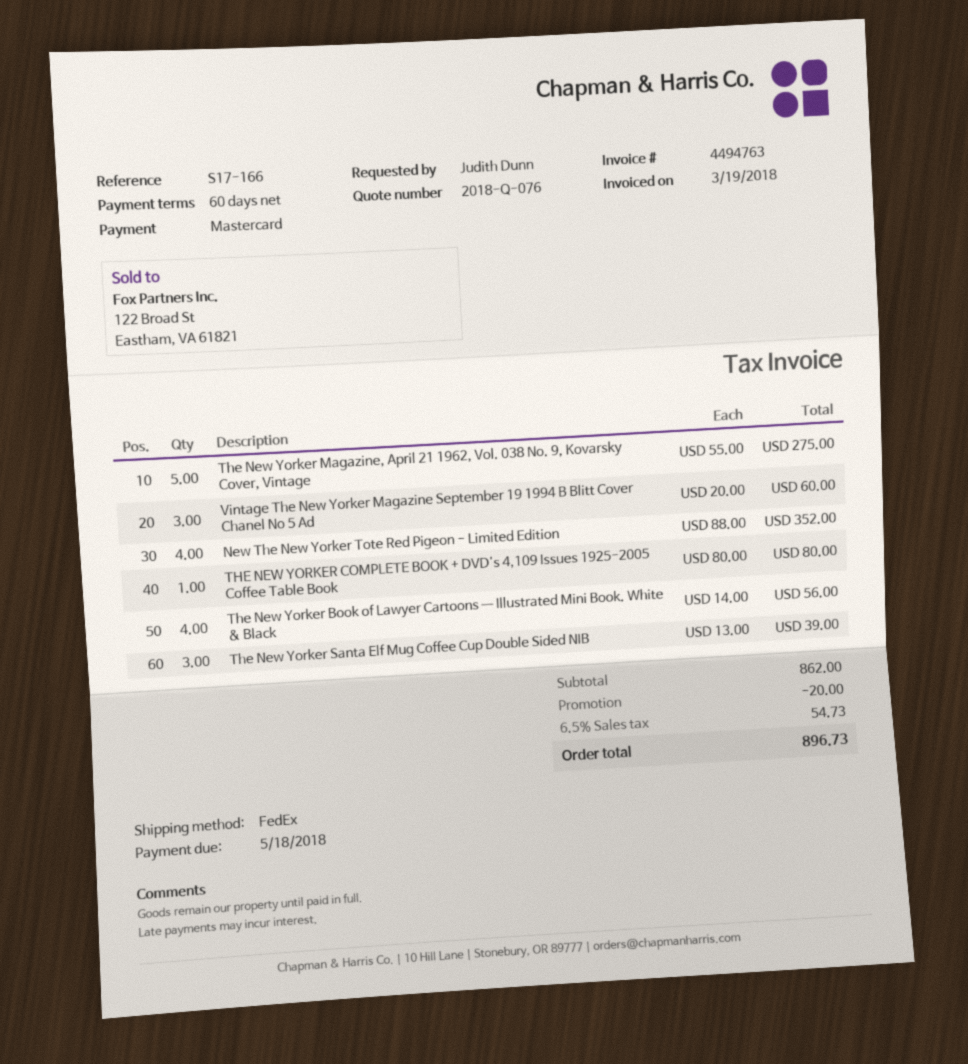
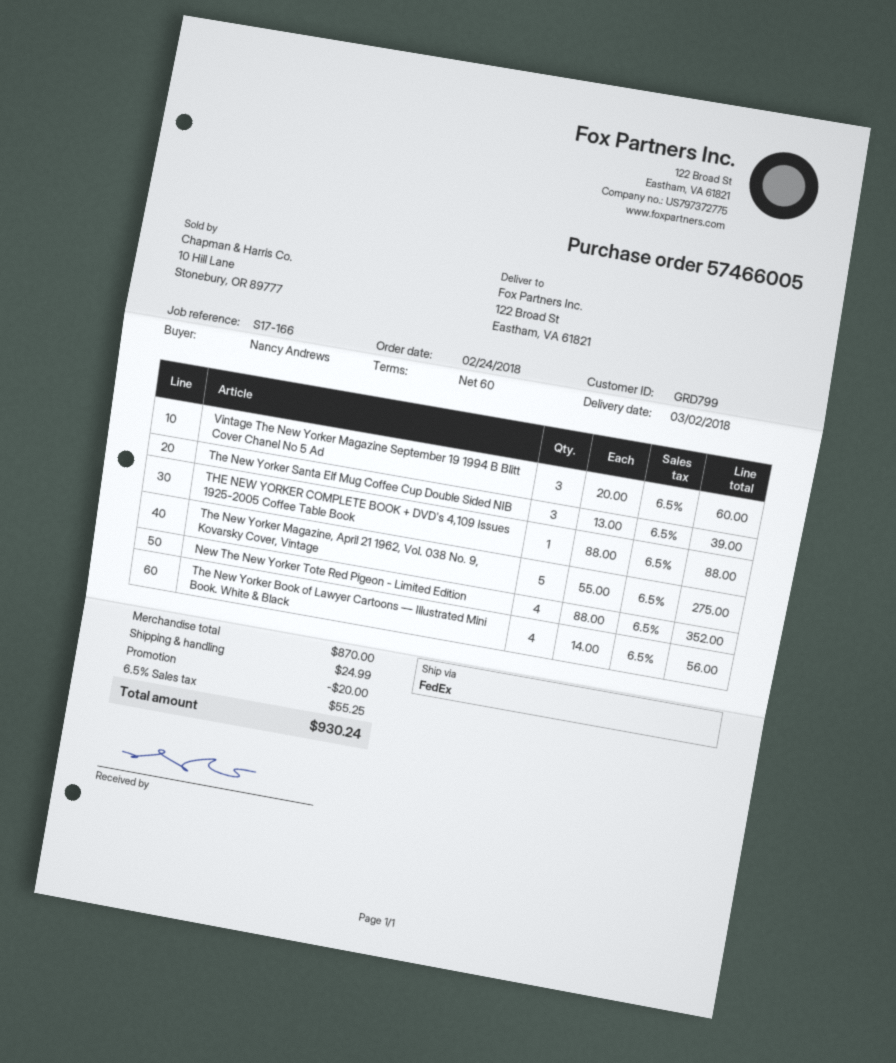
ordered by: Judith Dunn -> Nancy Andrews
THE NEW YORKER COMPLETE BOOK + DVD's 4,109 Issues 1925-2005 Coffee Table Book: 1 x 80.00 = 80.00 -> 1 x 88.00 = 88.00
subtotal: 862.00 -> 870.00
shipping: none -> 24.99
tax: 6.5% = 54.73 -> 6.5% = 55.25
total: 896.73 -> 930.24

